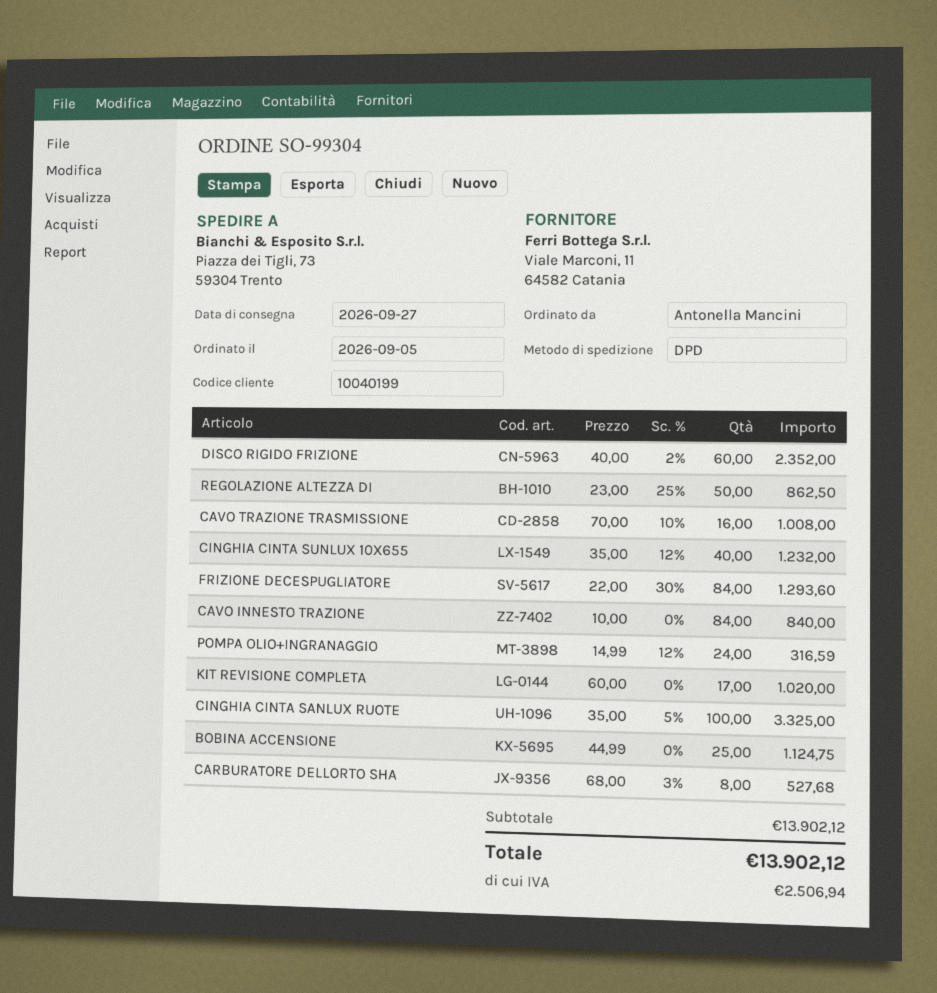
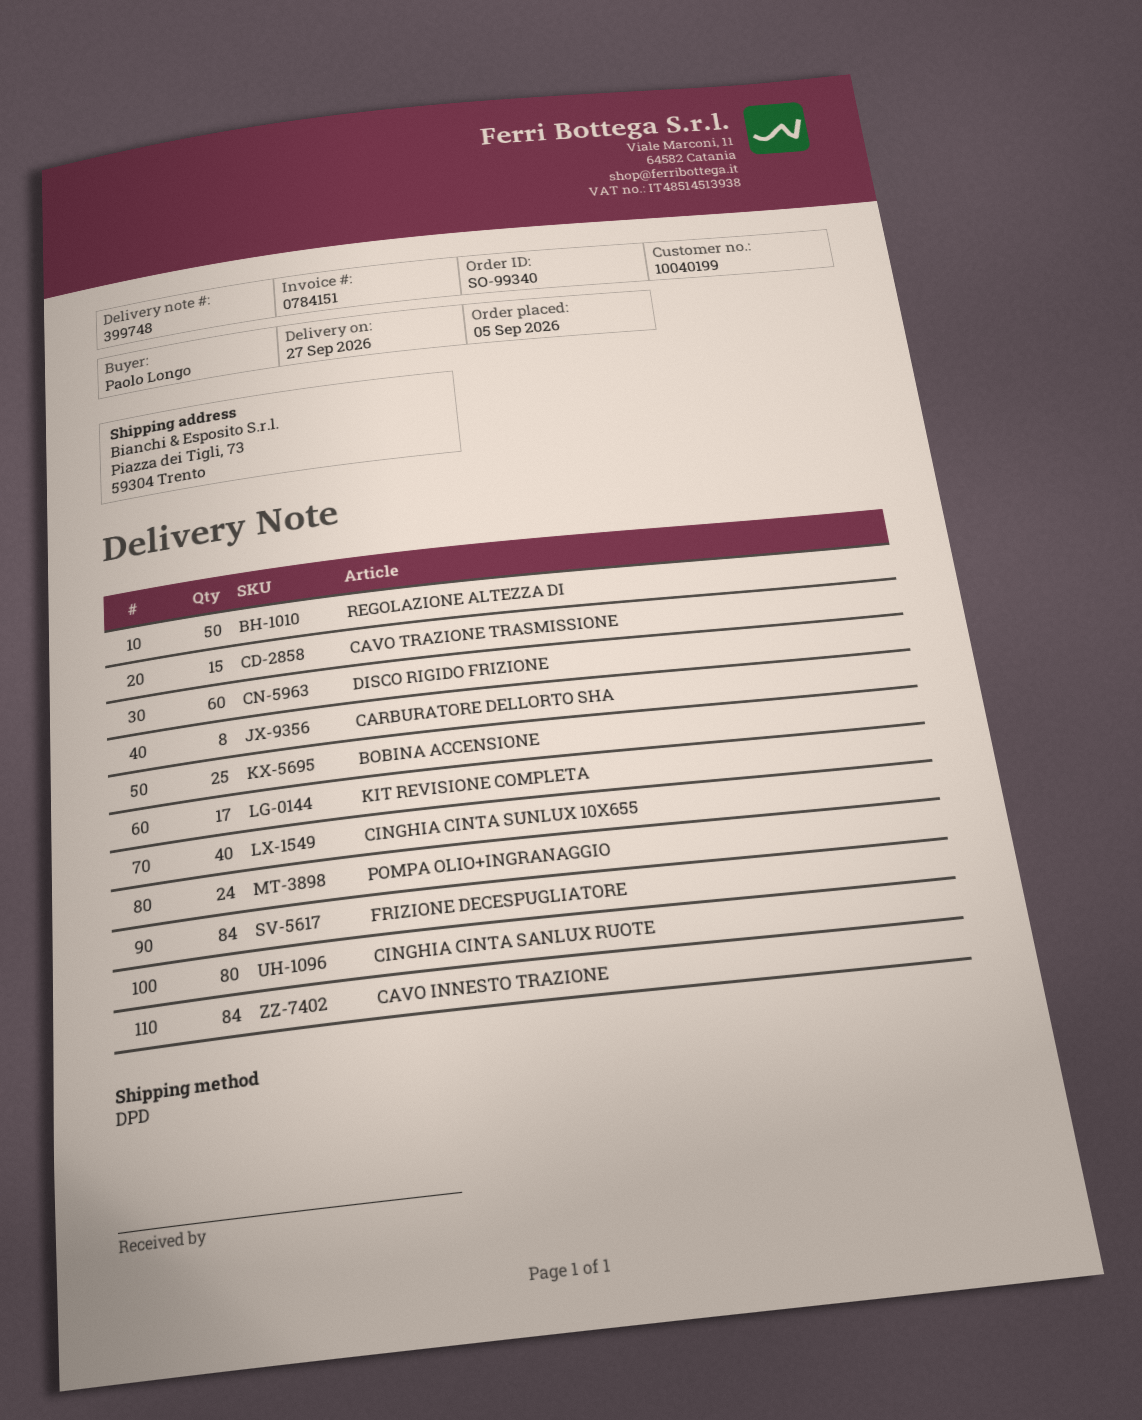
order number: SO-99304 -> SO-99340
ordered by: Antonella Mancini -> Paolo Longo
CAVO TRAZIONE TRASMISSIONE: 16 -> 15
CINGHIA CINTA SANLUX RUOTE: 100 -> 80

